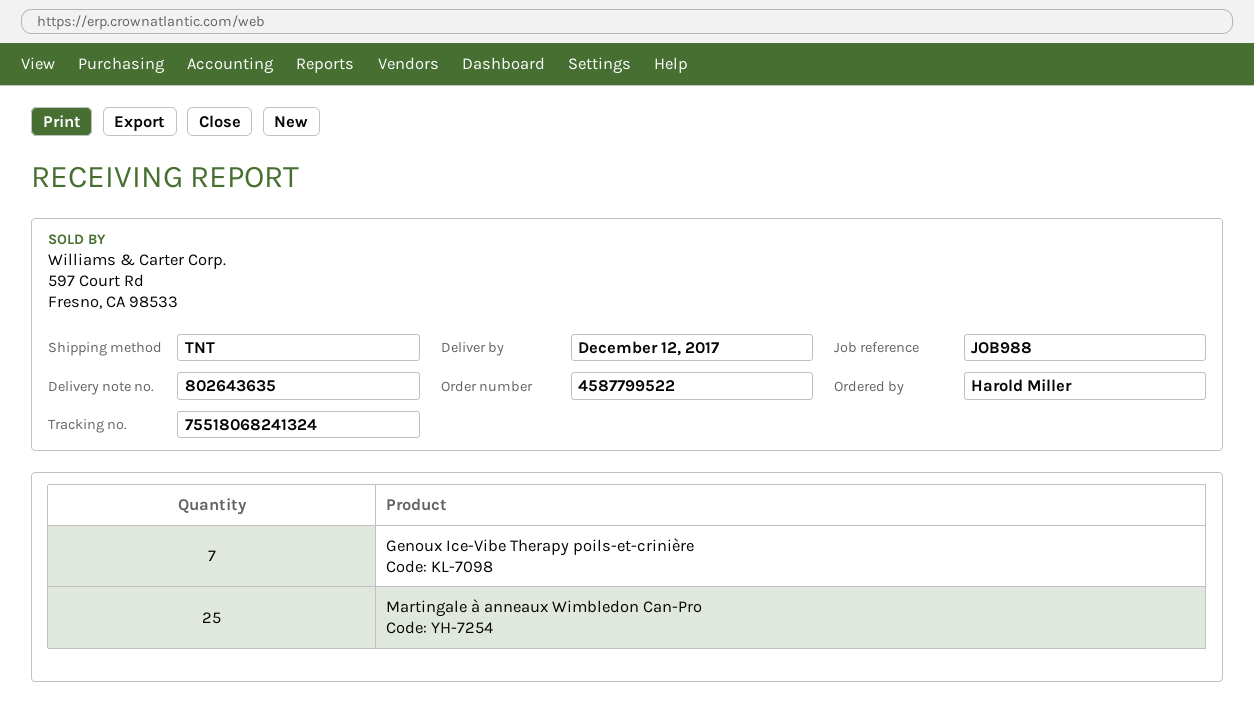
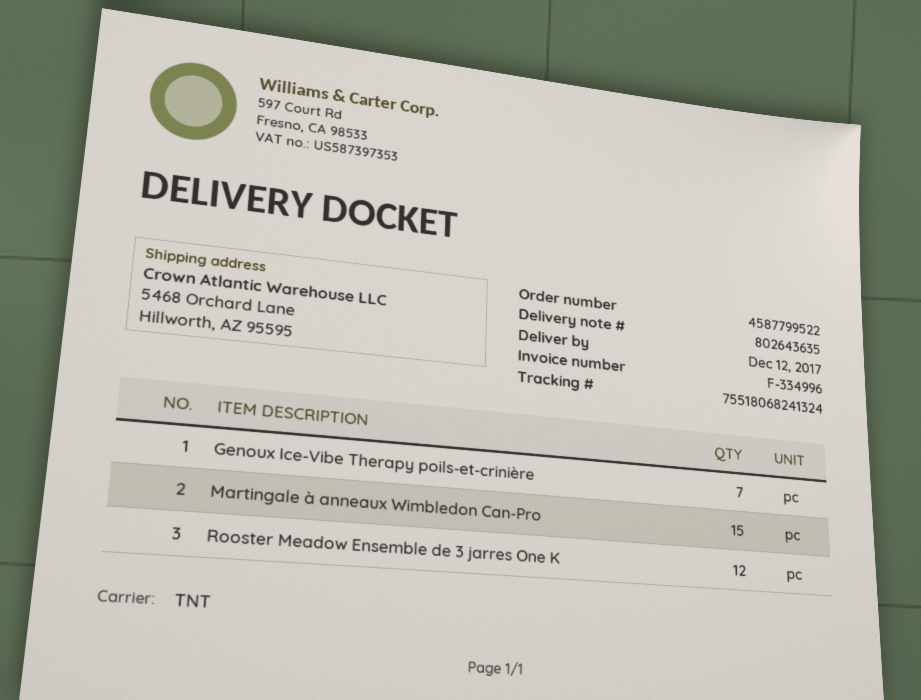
Martingale à anneaux Wimbledon Can-Pro: 25 -> 15
Rooster Meadow Ensemble de 3 jarres One K: none -> 12

